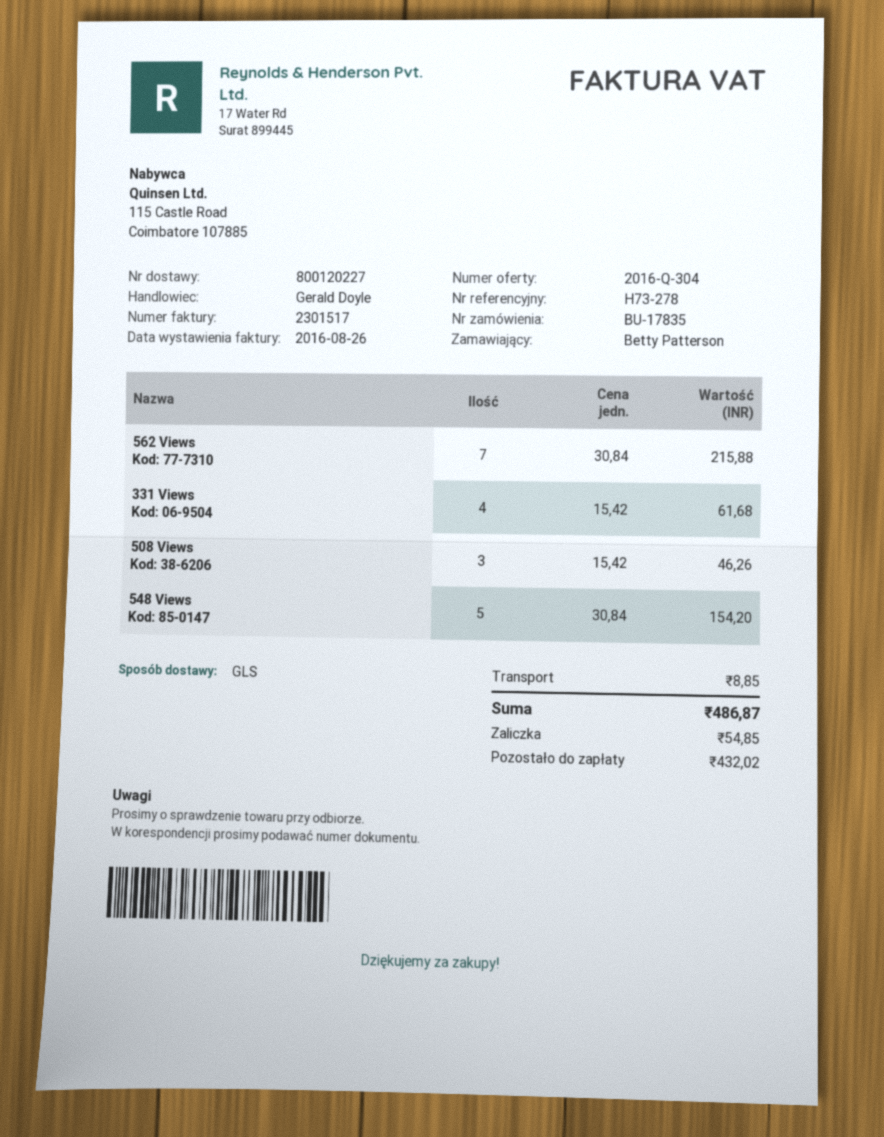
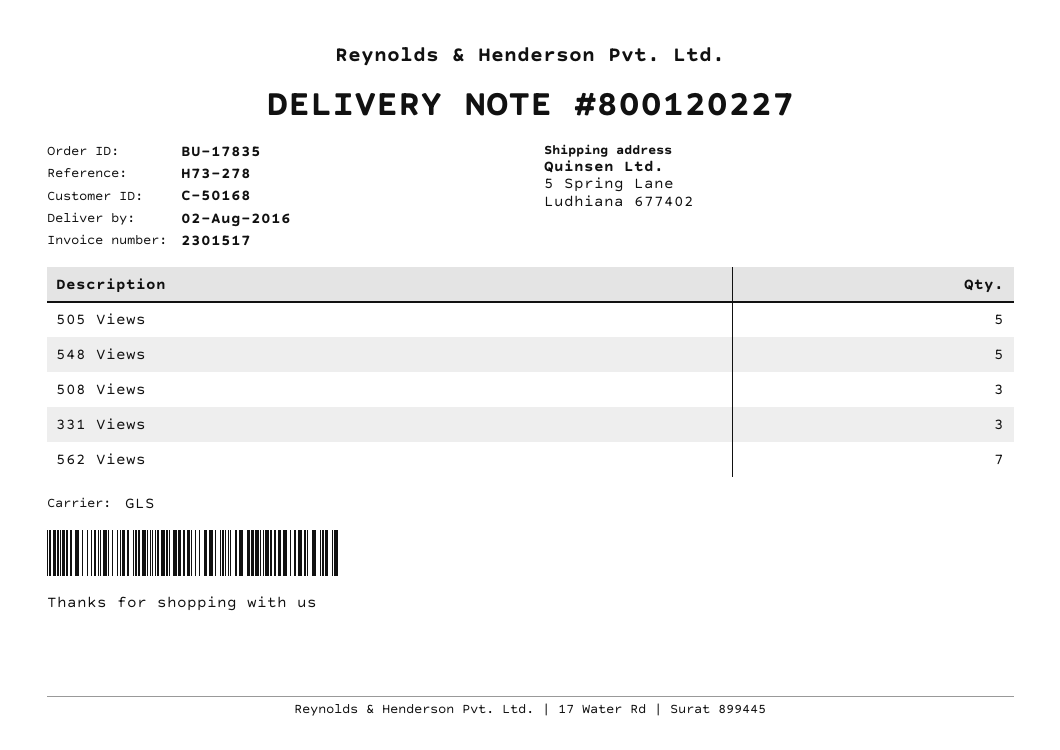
331 Views: 4 -> 3
505 Views: none -> 5

